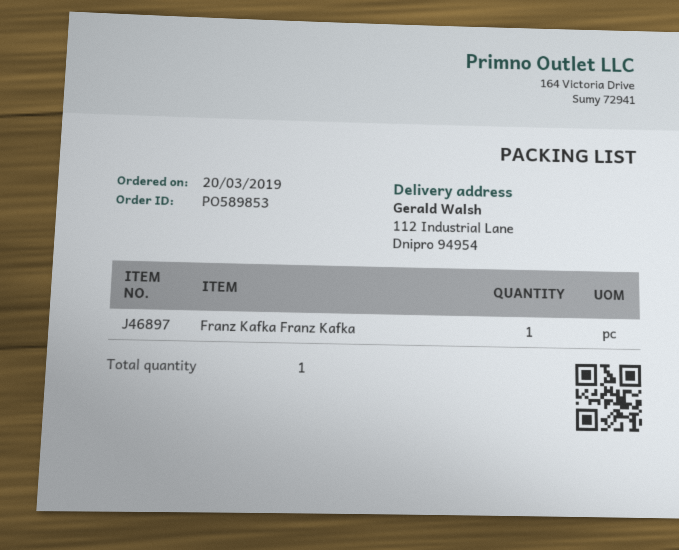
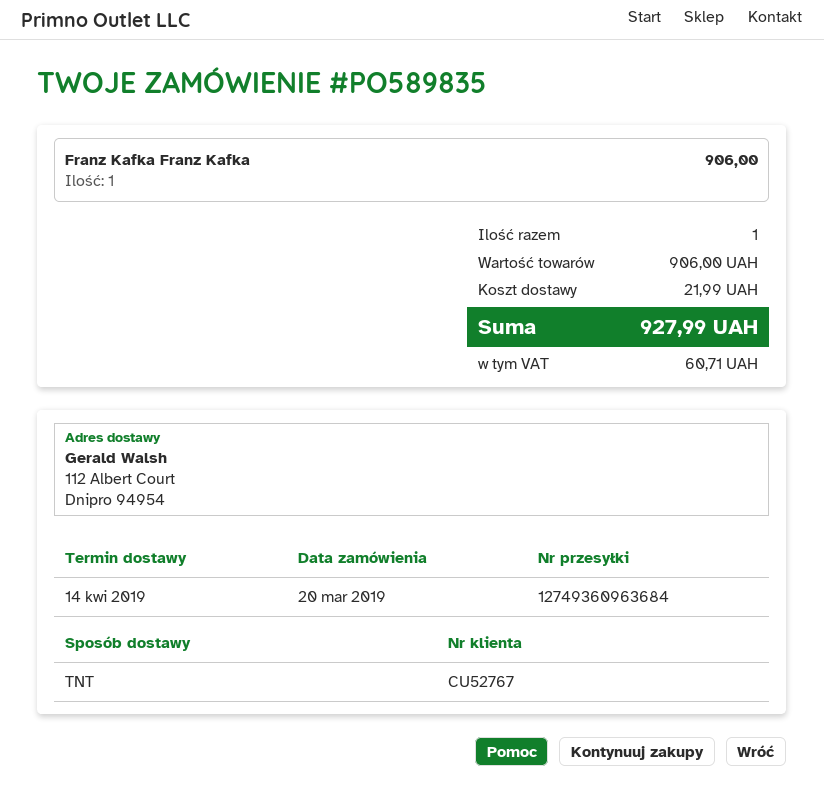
order number: PO589853 -> PO589835
ship to: 112 Industrial Lane, Dnipro 94954 -> 112 Albert Court, Dnipro 94954

